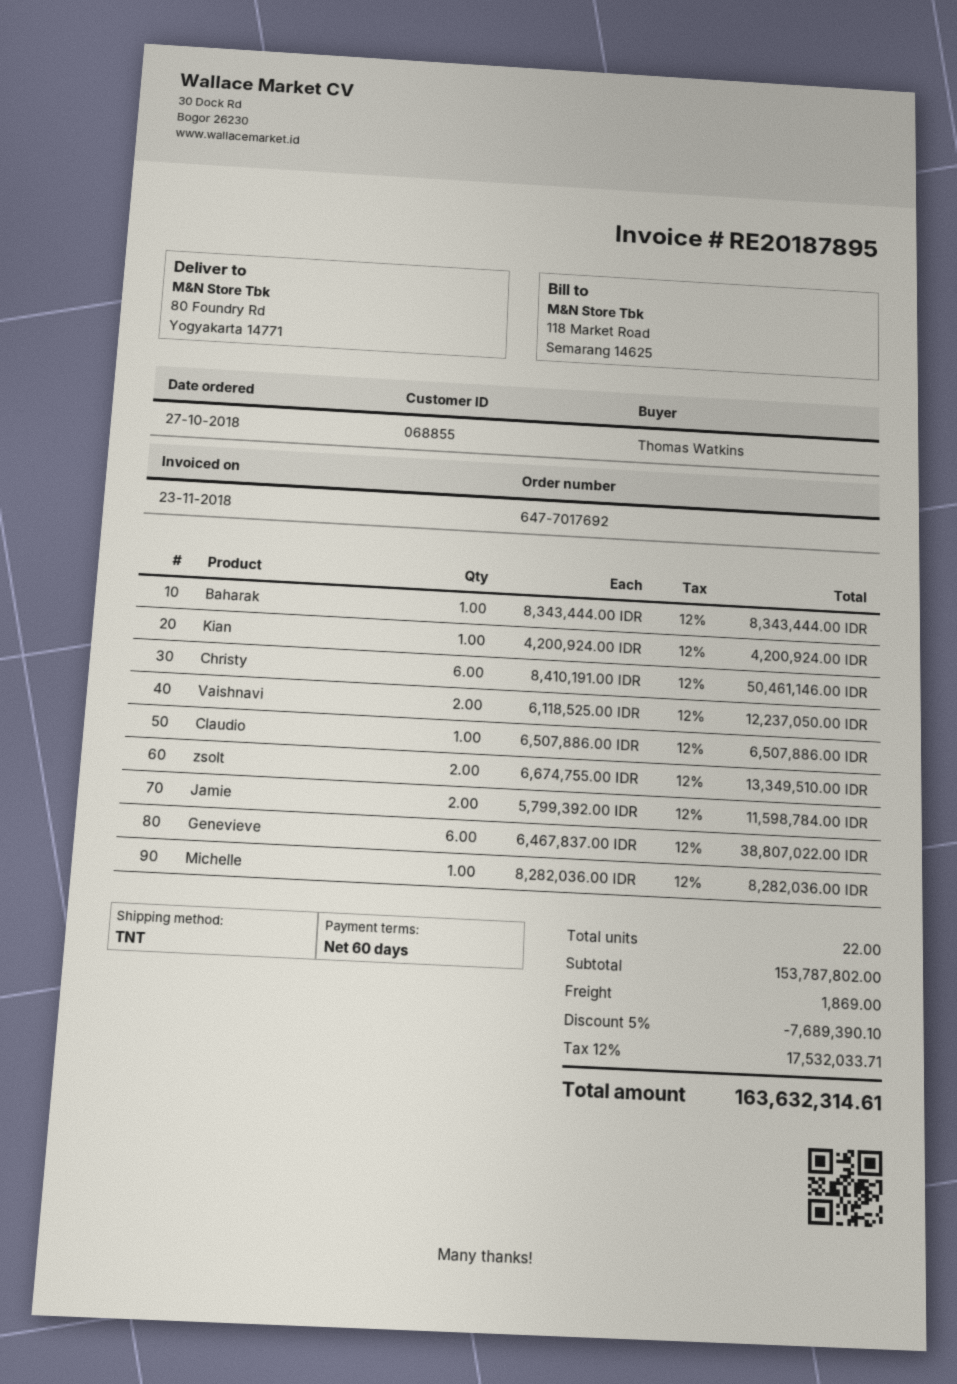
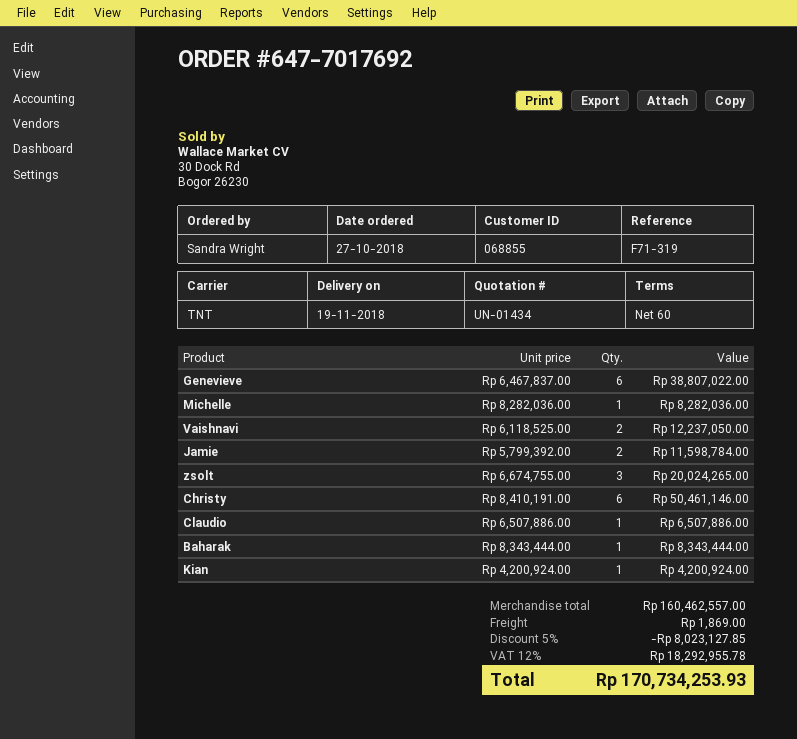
ordered by: Thomas Watkins -> Sandra Wright
zsolt: 2 x 6674755.00 = 13349510.00 -> 3 x 6674755.00 = 20024265.00
subtotal: 153787802.00 -> 160462557.00
discount: 5% = 7689390.10 -> 5% = 8023127.85
tax: 12% = 17532033.71 -> 12% = 18292955.78
total: 163632314.61 -> 170734253.93

